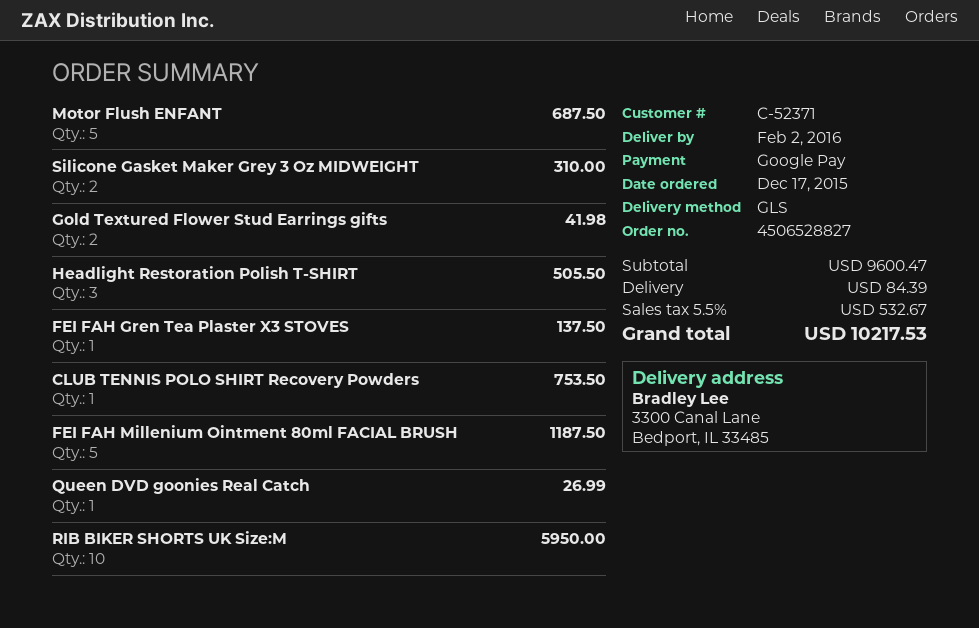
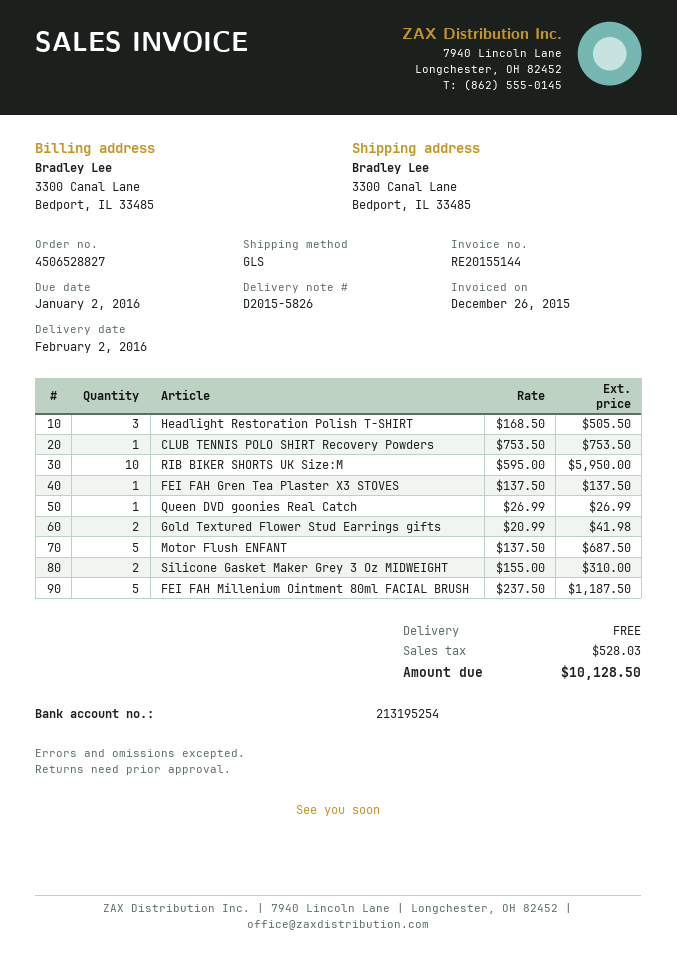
shipping: 84.39 -> 0.00
tax: 532.67 -> 528.03
total: 10217.53 -> 10128.50

